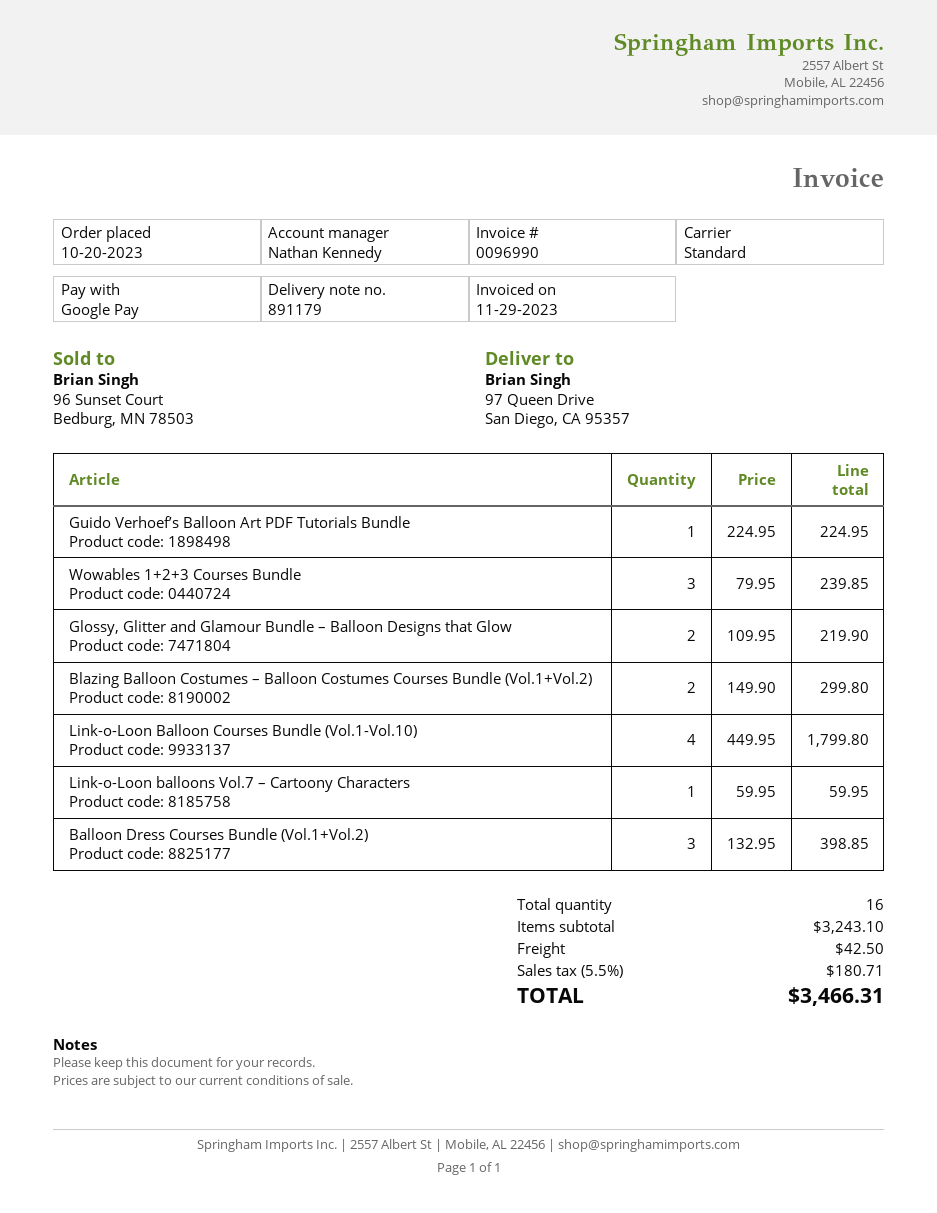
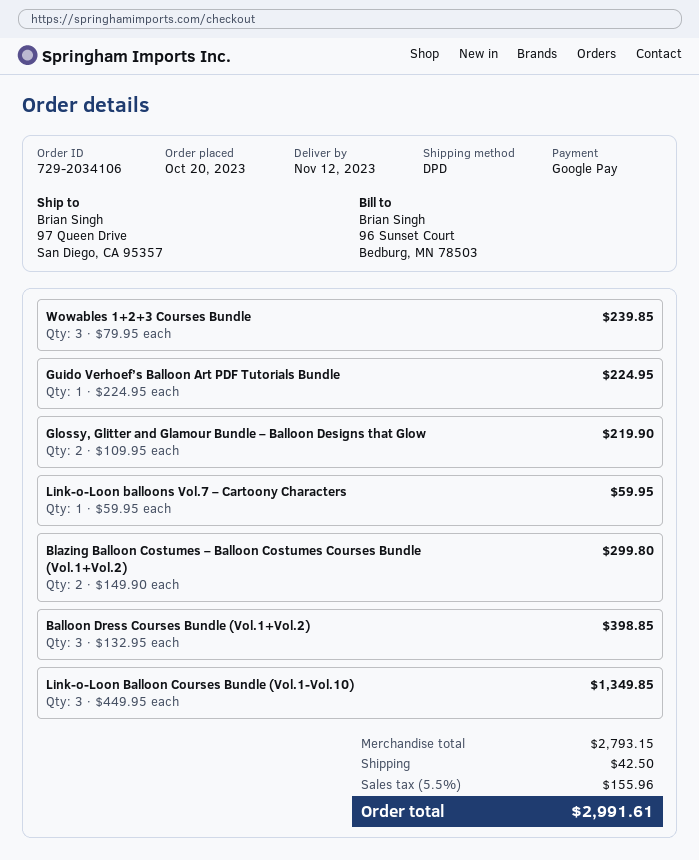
shipping method: standard -> DPD
Link-o-Loon Balloon Courses Bundle (Vol.1-Vol.10): 4 x 449.95 = 1799.80 -> 3 x 449.95 = 1349.85
subtotal: 3243.10 -> 2793.15
tax: 5.5% = 180.71 -> 5.5% = 155.96
total: 3466.31 -> 2991.61

